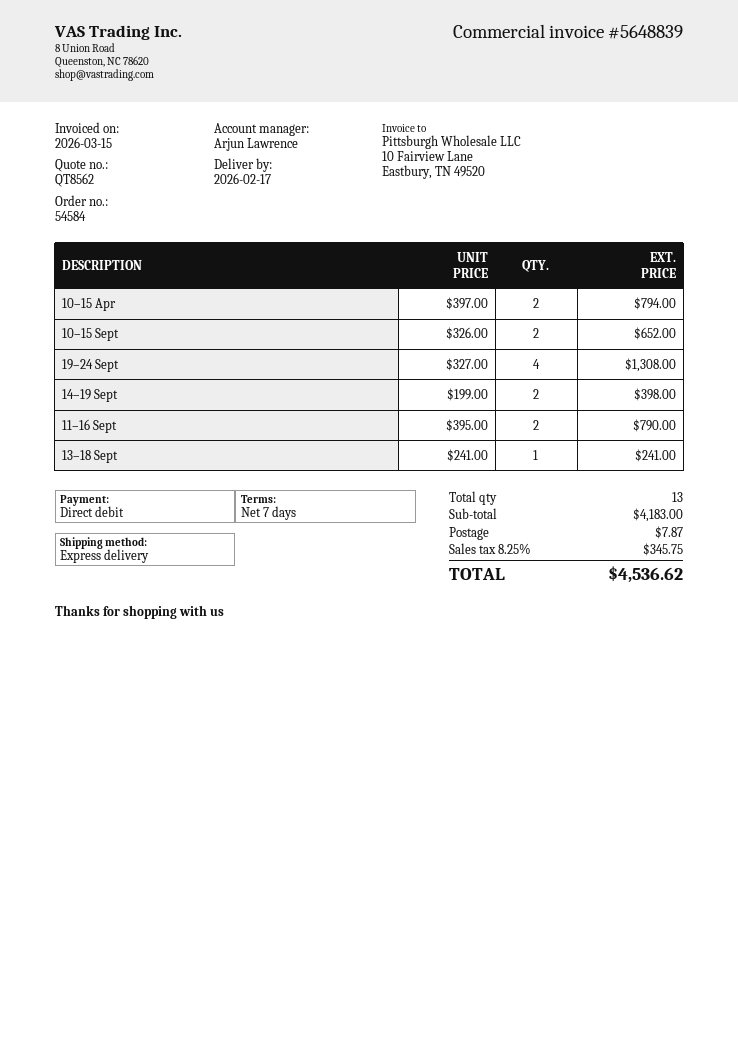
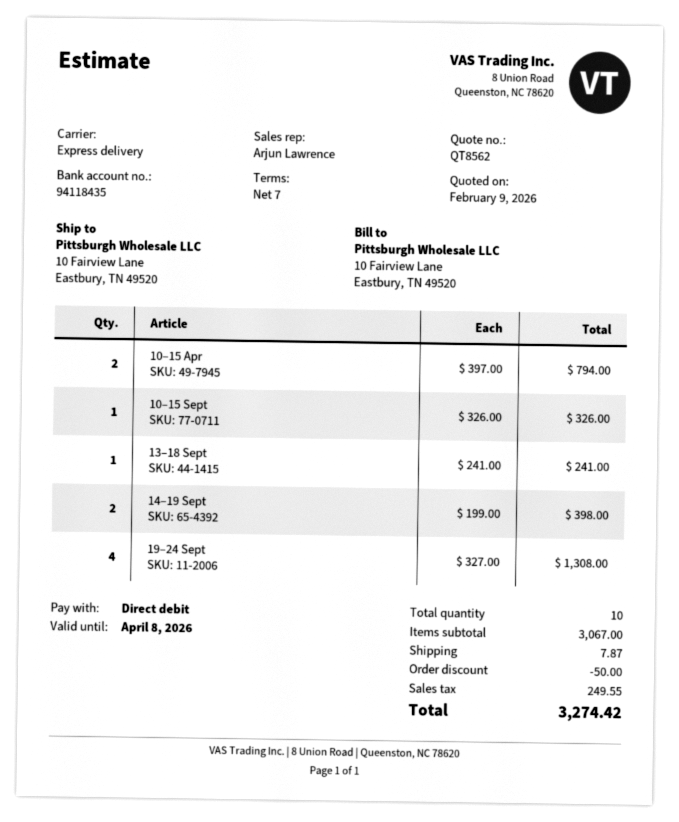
10–15 Sept: 2 x 326.00 = 652.00 -> 1 x 326.00 = 326.00
11–16 Sept: 2 x 395.00 = 790.00 -> none
total quantity: 13 -> 10
subtotal: 4183.00 -> 3067.00
discount: none -> 50.00
tax: 345.75 -> 249.55
total: 4536.62 -> 3274.42

